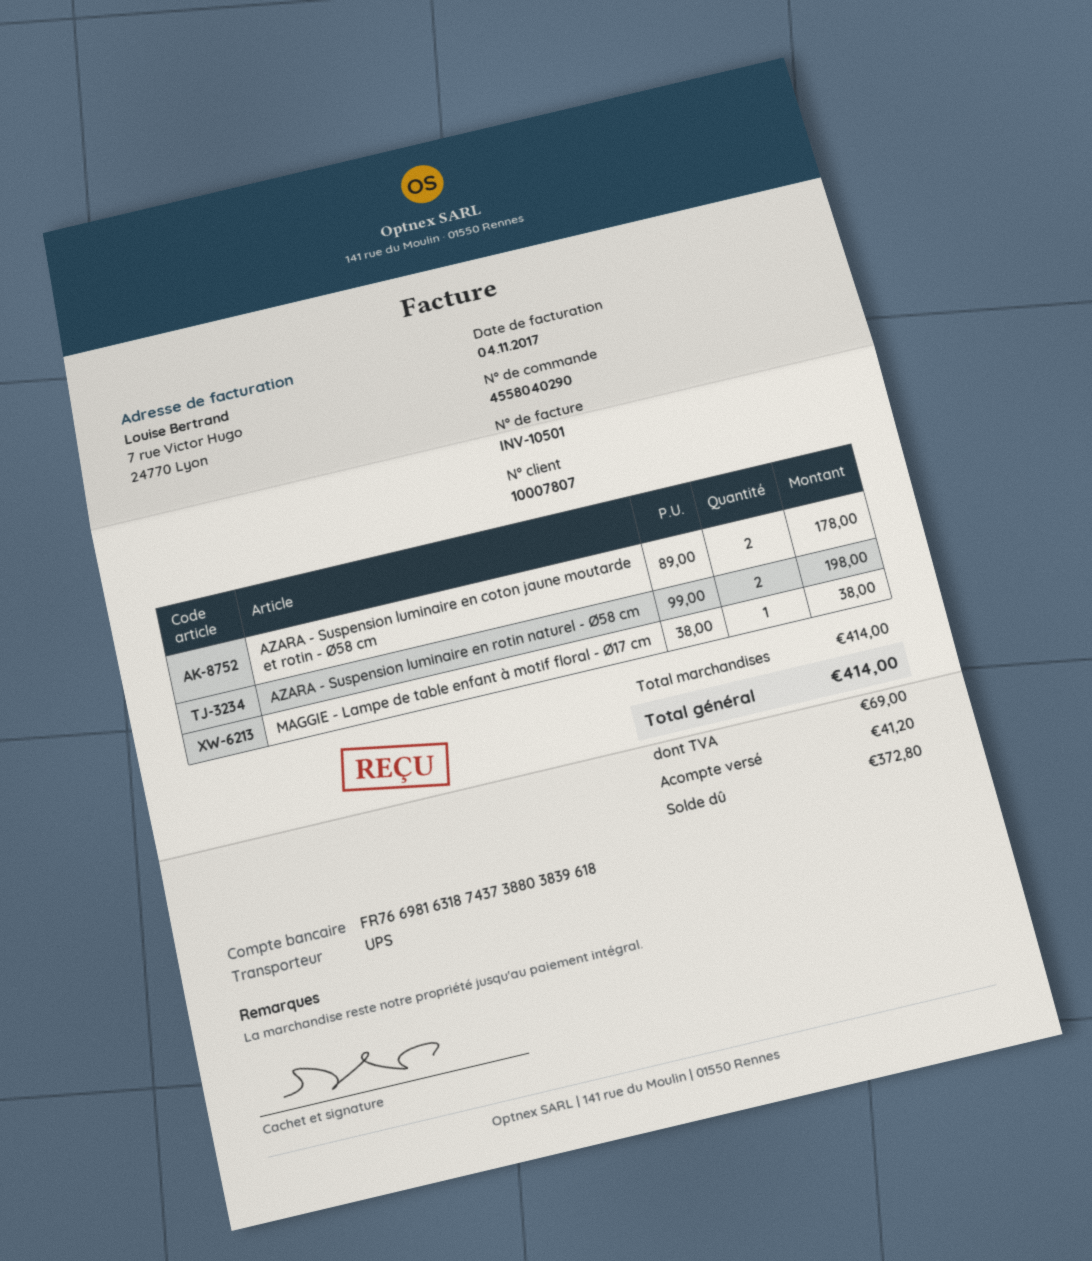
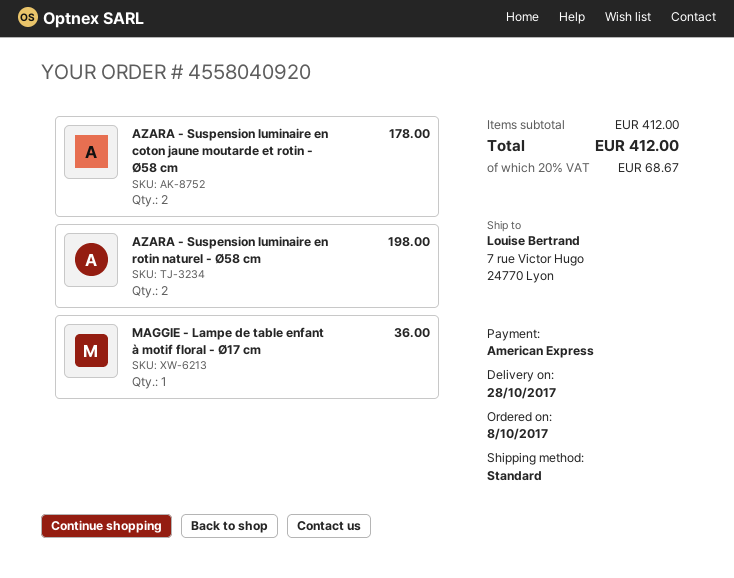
order number: 4558040290 -> 4558040920
shipping method: UPS -> standard
MAGGIE - Lampe de table enfant à motif floral - Ø17 cm: 1 for 38.00 -> 1 for 36.00
subtotal: 414.00 -> 412.00
tax: 69.00 -> 68.67
total: 414.00 -> 412.00

